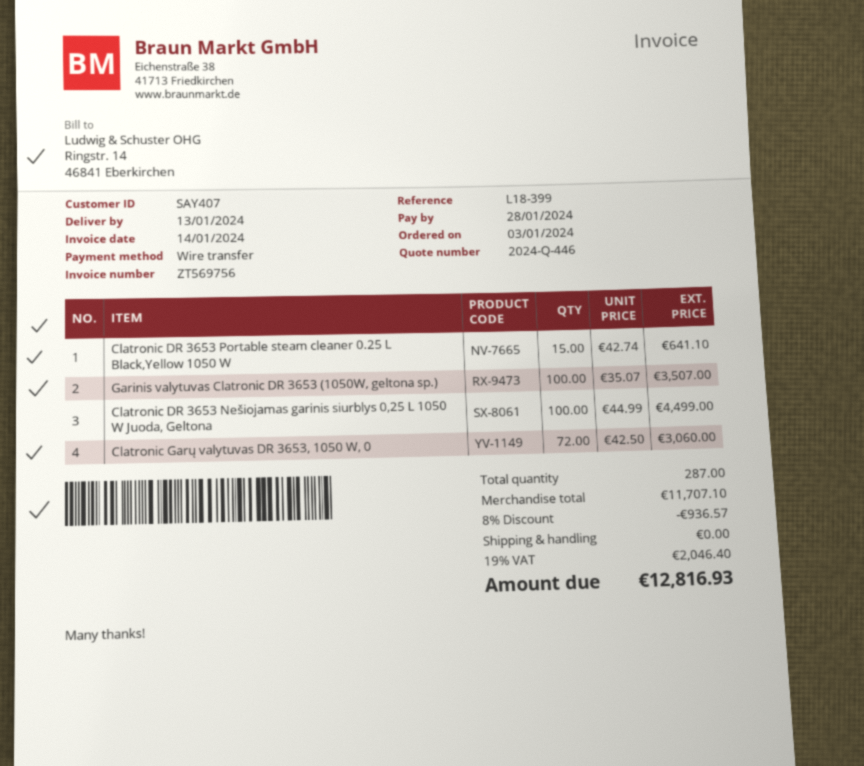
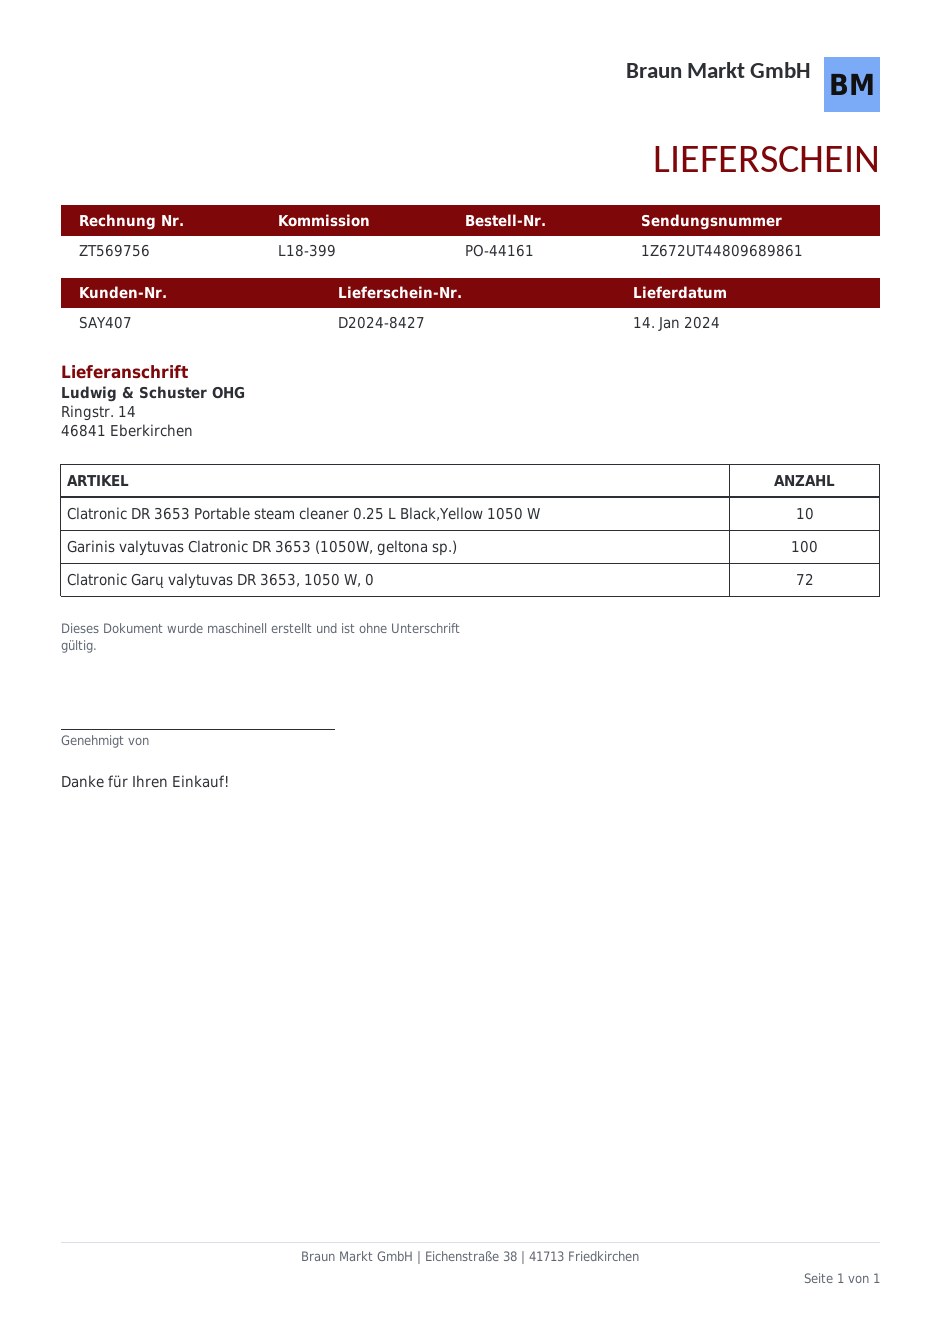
delivery date: 2024-01-13 -> 2024-01-14
Clatronic DR 3653 Portable steam cleaner 0.25 L Black,Yellow 1050 W: 15 -> 10
Clatronic DR 3653 Nešiojamas garinis siurblys 0,25 L 1050 W Juoda, Geltona: 100 -> none

